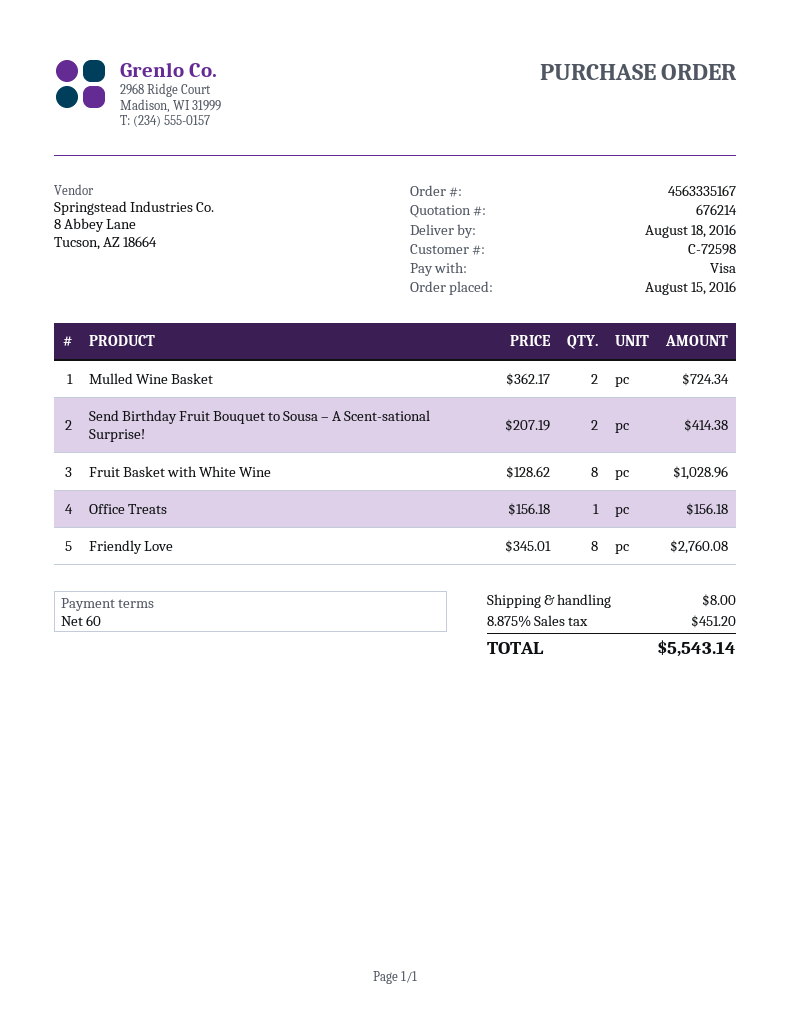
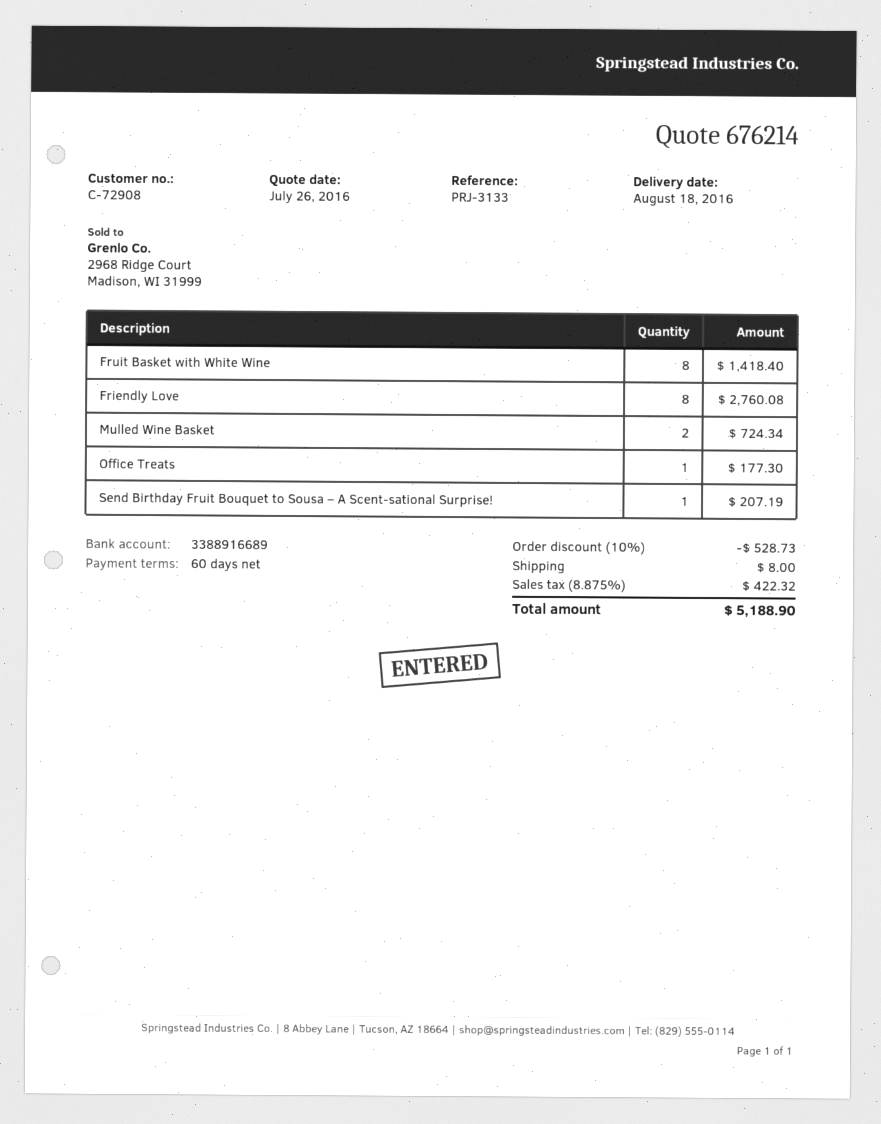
customer number: C-72598 -> C-72908
Send Birthday Fruit Bouquet to Sousa – A Scent-sational Surprise!: 2 for 414.38 -> 1 for 207.19
Fruit Basket with White Wine: 8 for 1028.96 -> 8 for 1418.40
Office Treats: 1 for 156.18 -> 1 for 177.30
discount: none -> 10% = 528.73
tax: 8.875% = 451.20 -> 8.875% = 422.32
total: 5543.14 -> 5188.90

